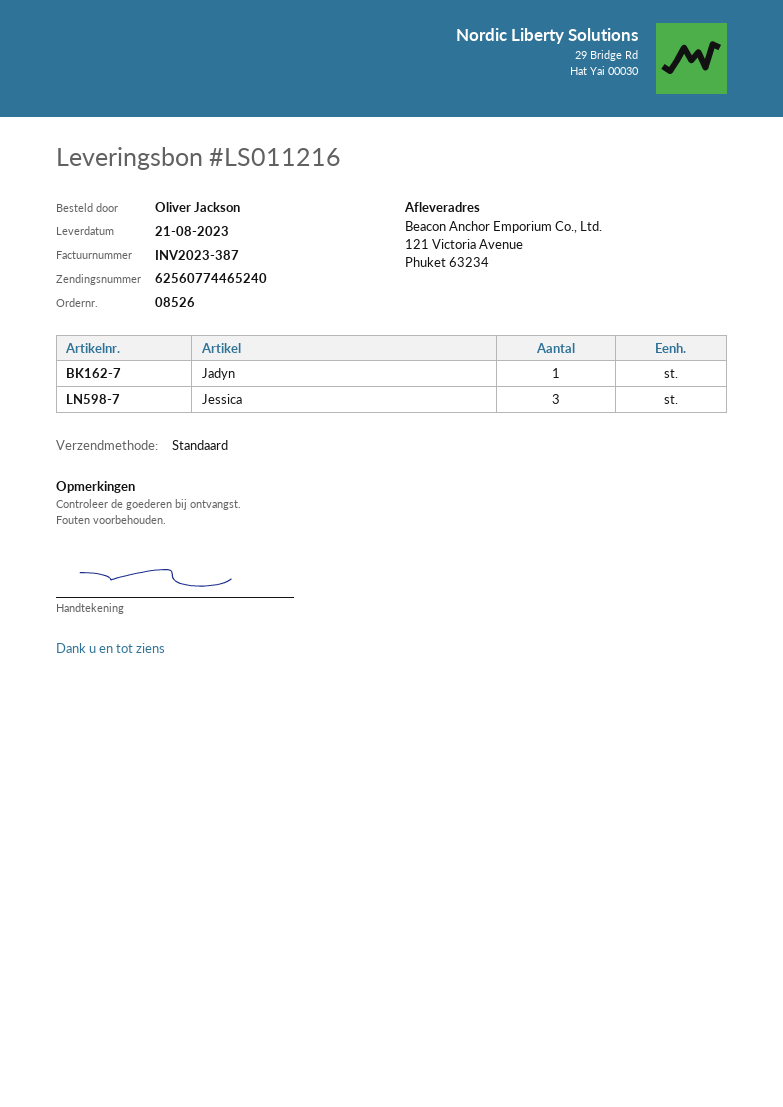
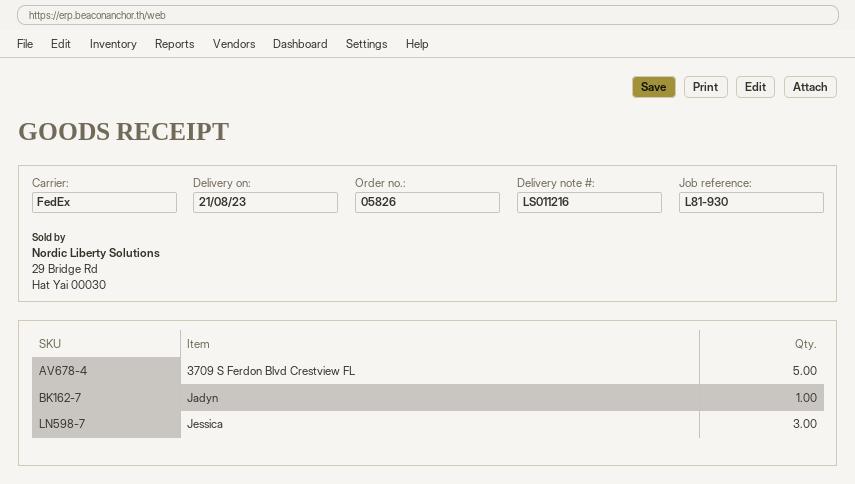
order number: 08526 -> 05826
shipping method: standard -> FedEx
3709 S Ferdon Blvd Crestview FL: none -> 5

